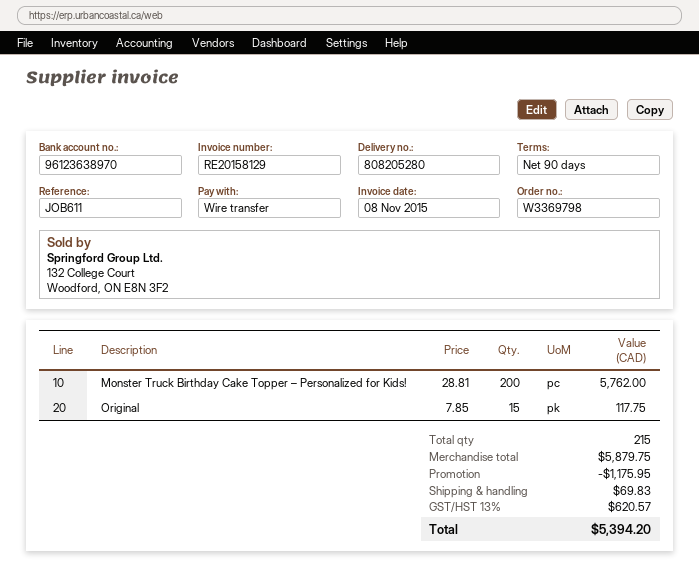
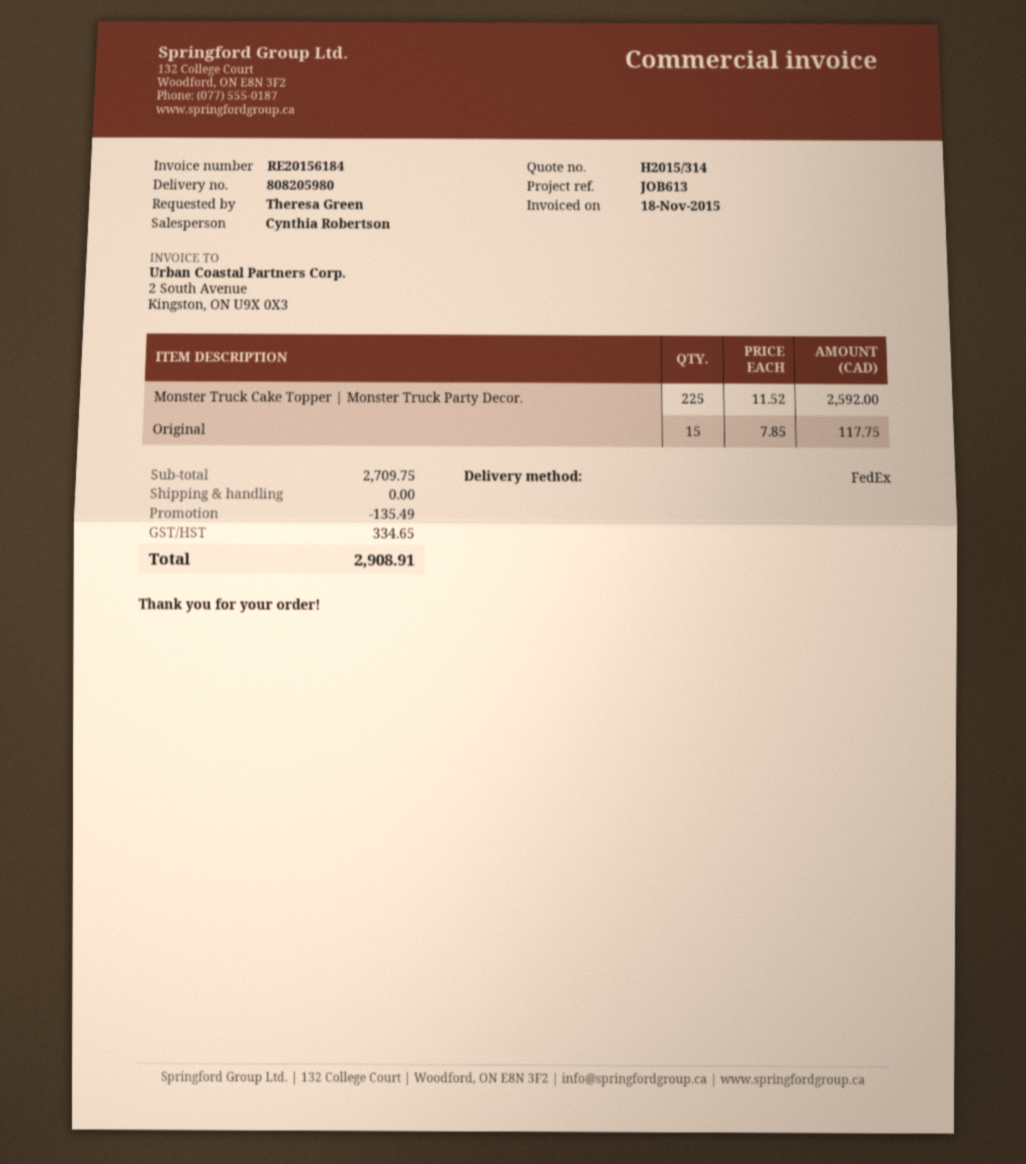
delivery note number: 808205280 -> 808205980
invoice number: RE20158129 -> RE20156184
invoice date: 2015-11-08 -> 2015-11-18
reference: JOB611 -> JOB613
Monster Truck Birthday Cake Topper – Personalized for Kids!: 200 x 28.81 = 5762.00 -> none
Monster Truck Cake Topper | Monster Truck Party Decor.: none -> 225 x 11.52 = 2592.00
subtotal: 5879.75 -> 2709.75
discount: 1175.95 -> 135.49
shipping: 69.83 -> 0.00
tax: 620.57 -> 334.65
total: 5394.20 -> 2908.91

